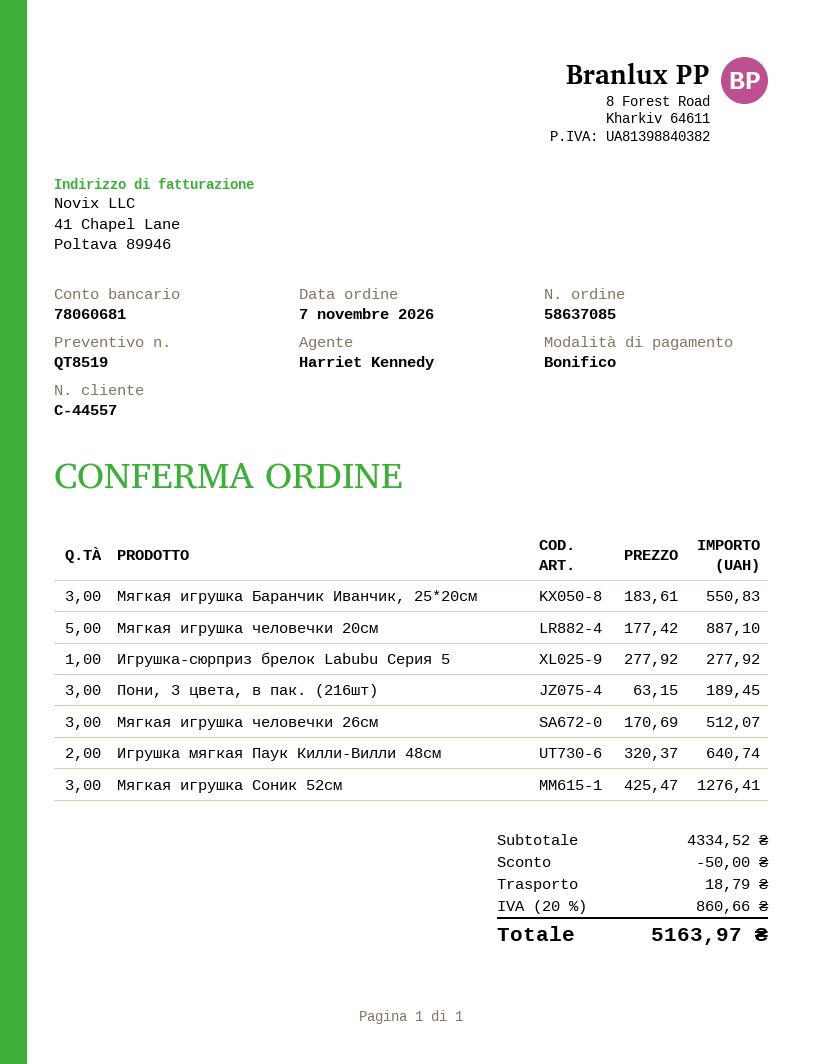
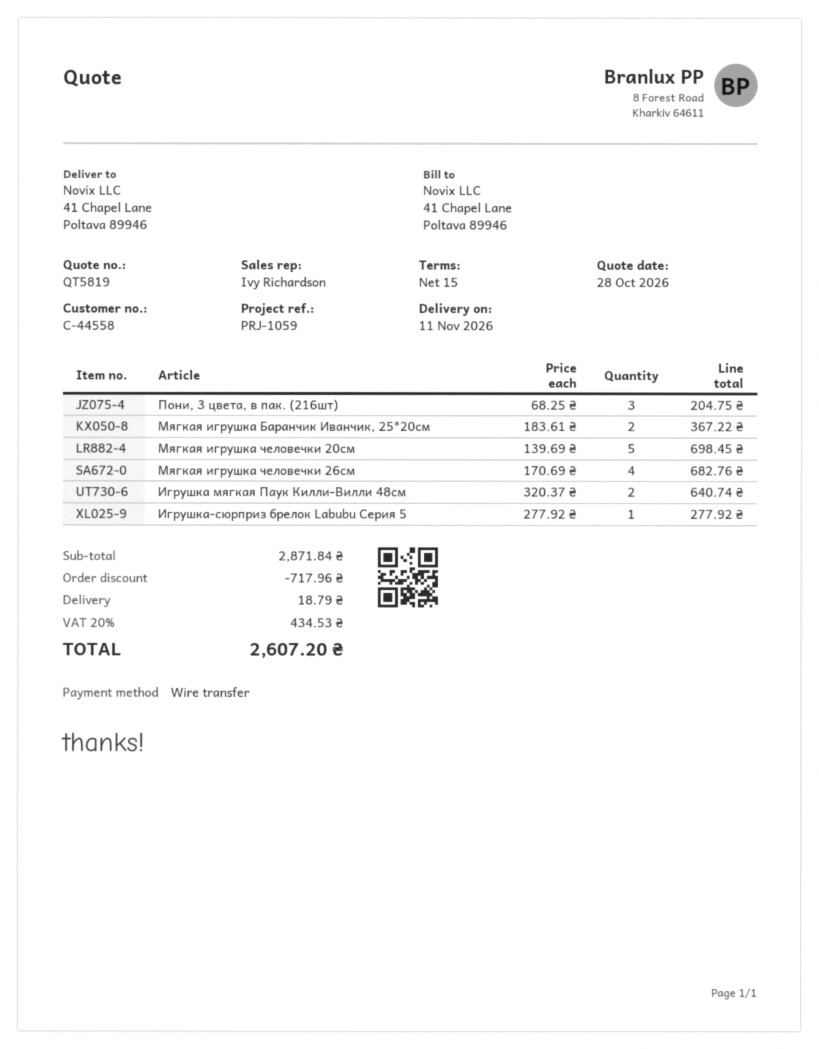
quote number: QT8519 -> QT5819
customer number: C-44557 -> C-44558
sales rep: Harriet Kennedy -> Ivy Richardson
Мягкая игрушка Баранчик Иванчик, 25*20см: 3 x 183.61 = 550.83 -> 2 x 183.61 = 367.22
Мягкая игрушка человечки 20см: 5 x 177.42 = 887.10 -> 5 x 139.69 = 698.45
Пони, 3 цвета, в пак. (216шт): 3 x 63.15 = 189.45 -> 3 x 68.25 = 204.75
Мягкая игрушка человечки 26см: 3 x 170.69 = 512.07 -> 4 x 170.69 = 682.76
Мягкая игрушка Соник 52см: 3 x 425.47 = 1276.41 -> none
subtotal: 4334.52 -> 2871.84
discount: 50.00 -> 717.96
tax: 20% = 860.66 -> 20% = 434.53
total: 5163.97 -> 2607.20

